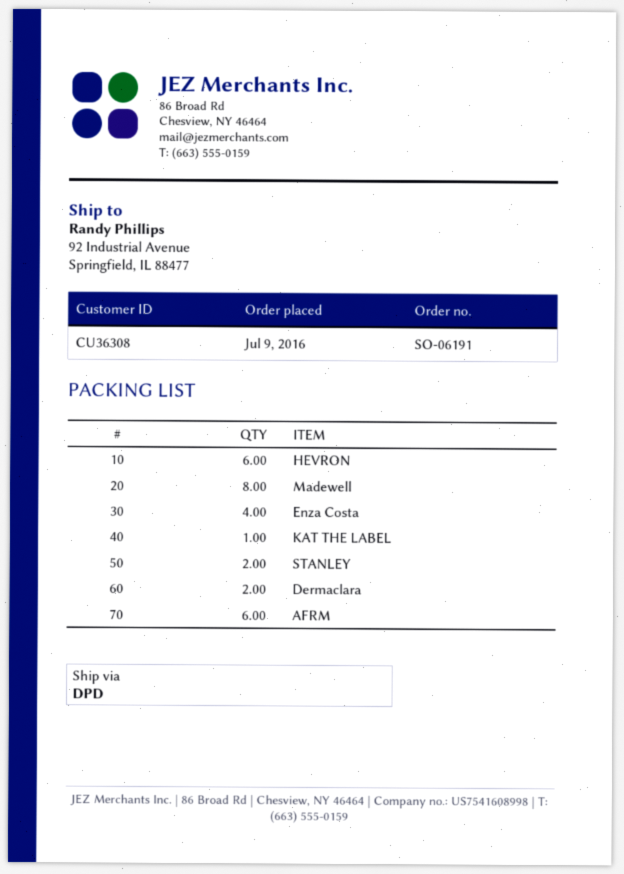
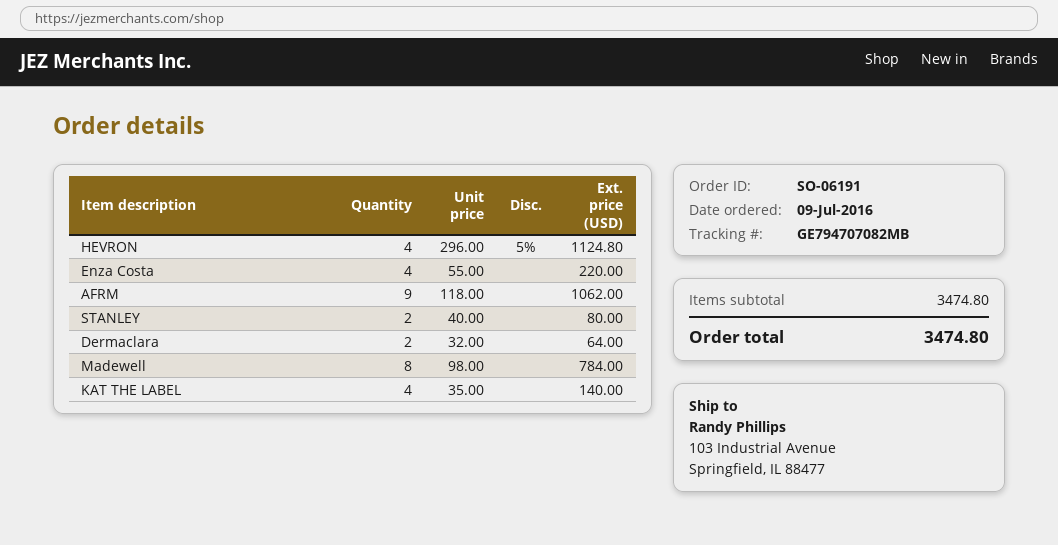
ship to: 92 Industrial Avenue, Springfield, IL 88477 -> 103 Industrial Avenue, Springfield, IL 88477
HEVRON: 6 -> 4
KAT THE LABEL: 1 -> 4
AFRM: 6 -> 9

